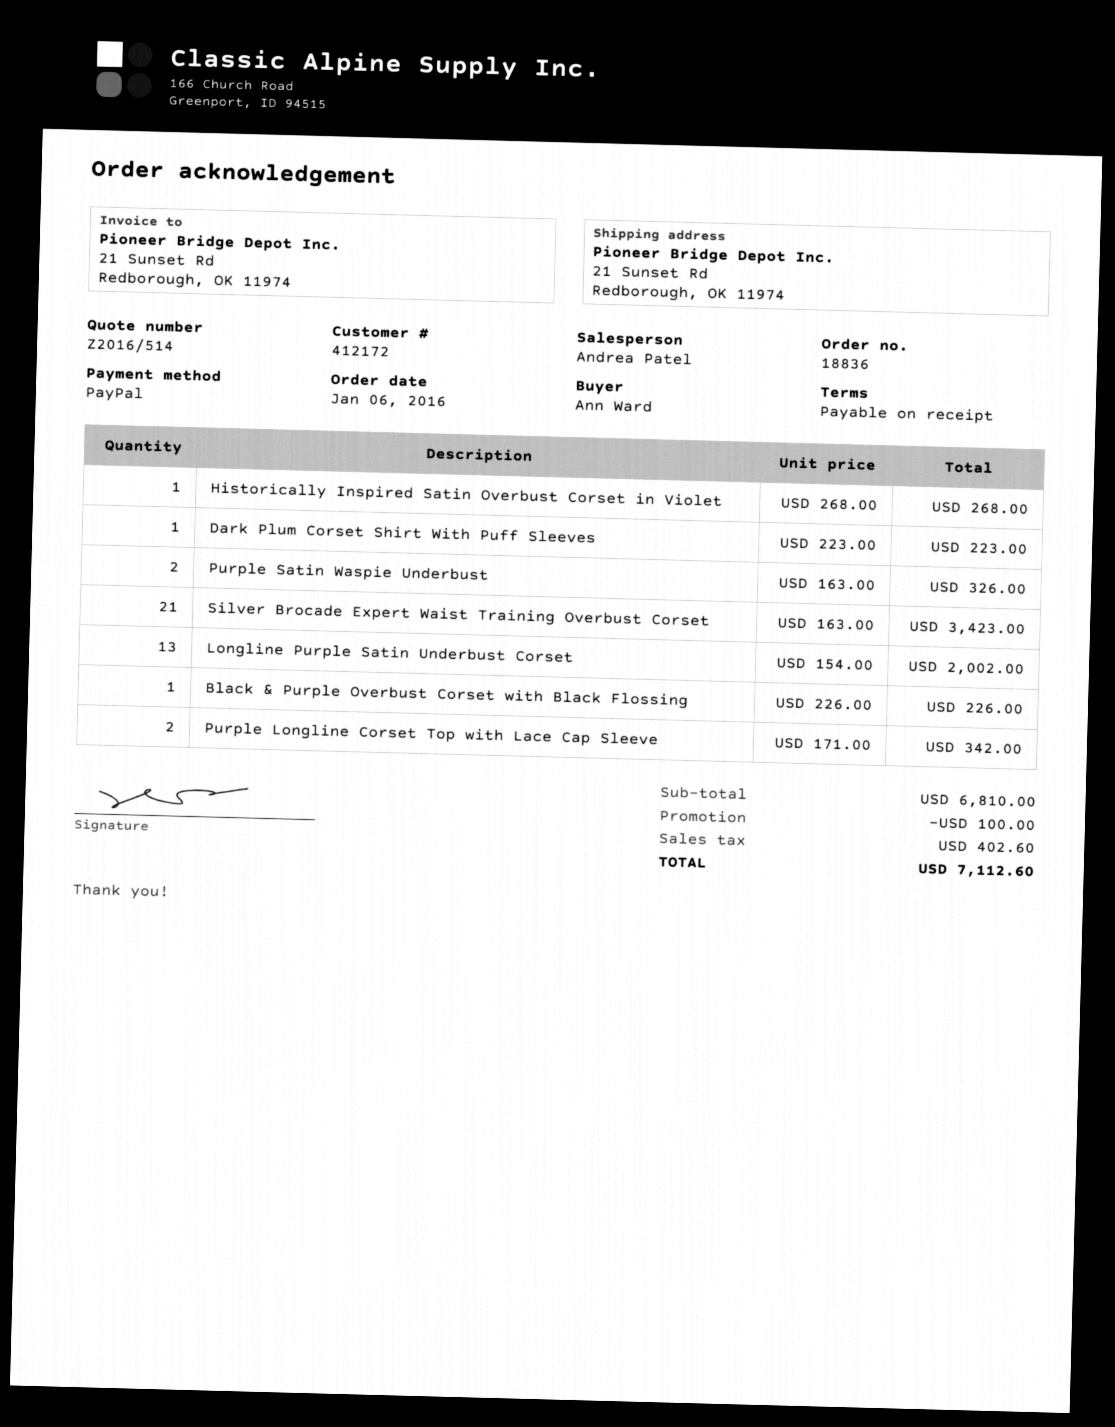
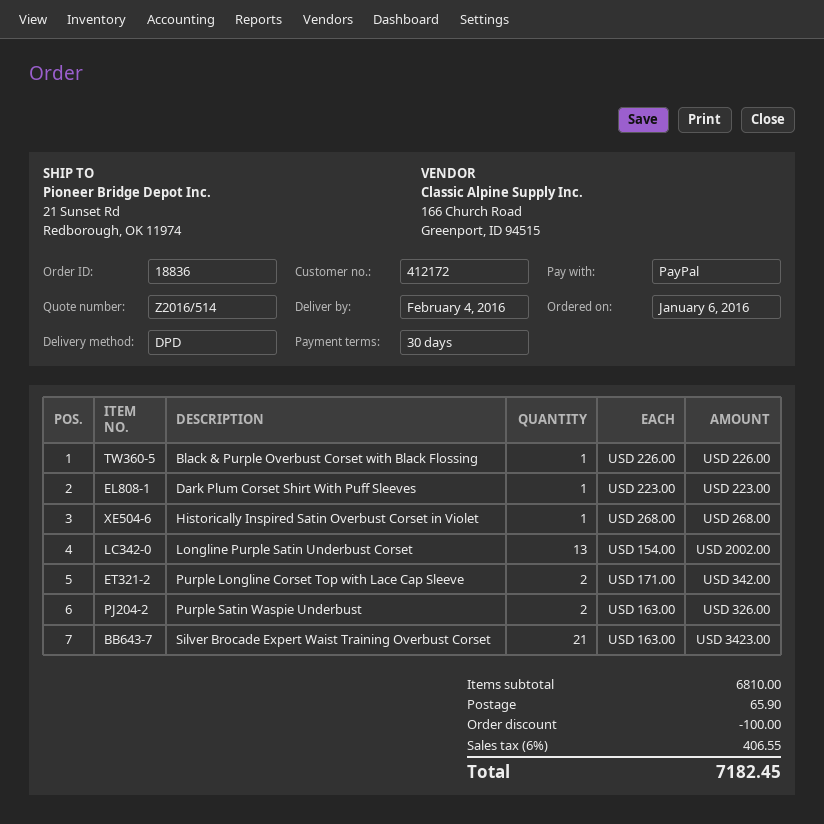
payment terms: on receipt -> 30 days
shipping: none -> 65.90
tax: 402.60 -> 406.55
total: 7112.60 -> 7182.45

